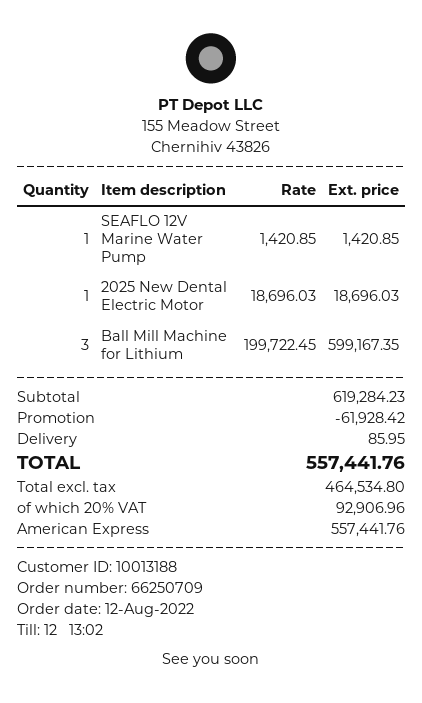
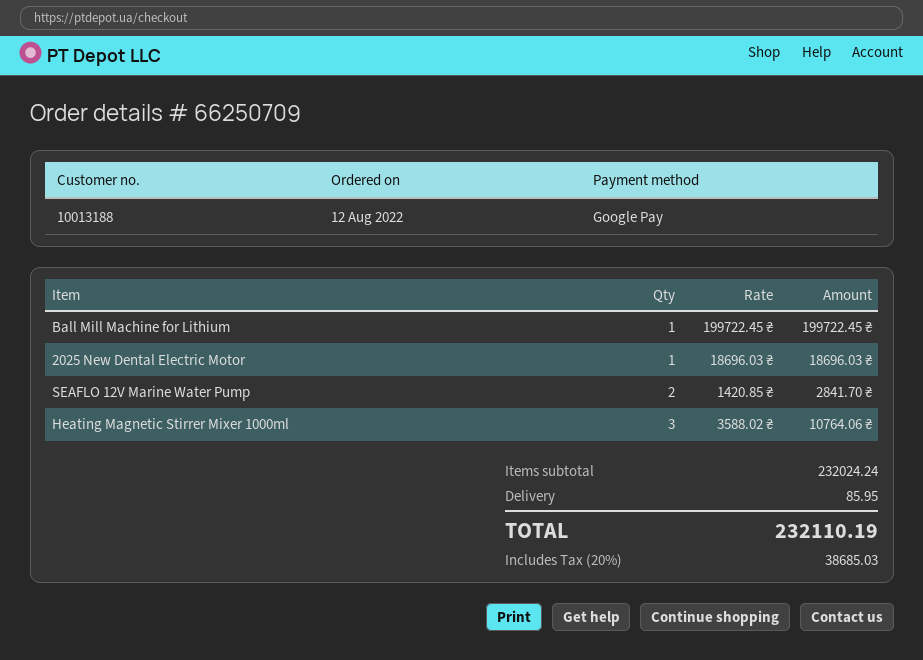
payment method: American Express -> Google Pay
SEAFLO 12V Marine Water Pump: 1 x 1420.85 = 1420.85 -> 2 x 1420.85 = 2841.70
Ball Mill Machine for Lithium: 3 x 199722.45 = 599167.35 -> 1 x 199722.45 = 199722.45
Heating Magnetic Stirrer Mixer 1000ml: none -> 3 x 3588.02 = 10764.06
subtotal: 619284.23 -> 232024.24
discount: 61928.42 -> none
tax: 20% = 92906.96 -> 20% = 38685.03
total: 557441.76 -> 232110.19

